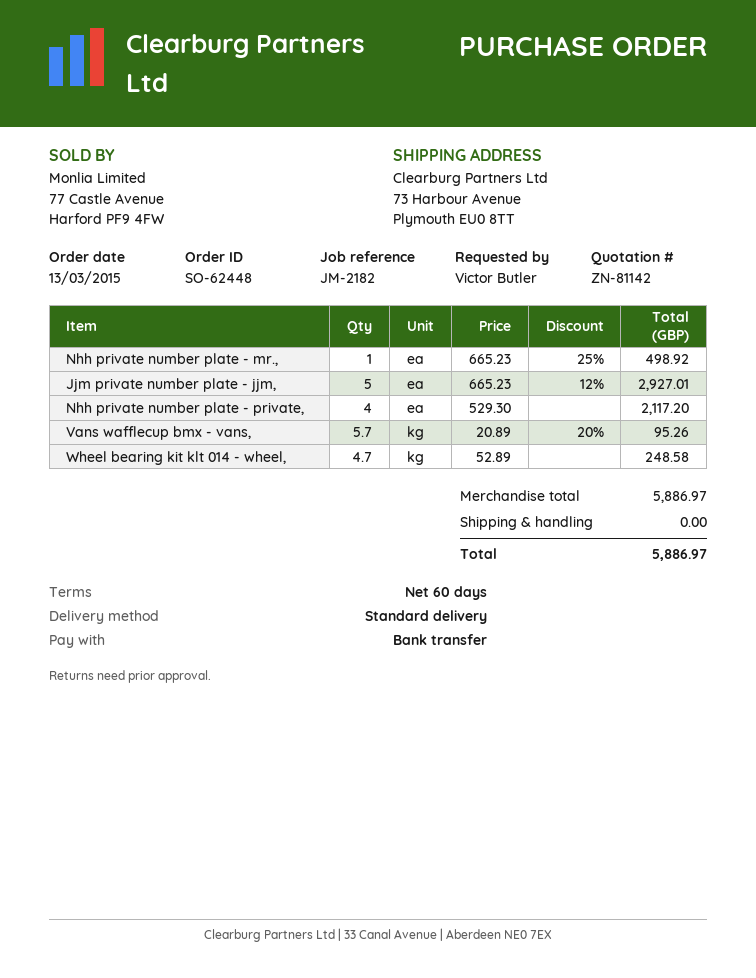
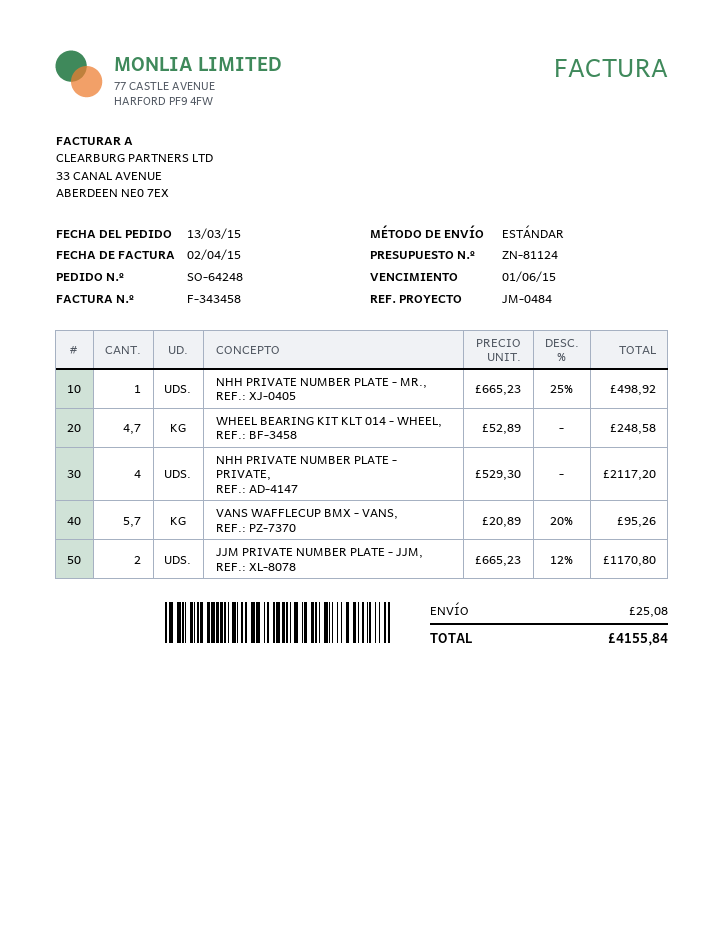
quote number: ZN-81142 -> ZN-81124
order number: SO-62448 -> SO-64248
reference: JM-2182 -> JM-0484
Jjm private number plate - jjm,: 5 x 665.23 - 12% = 2927.01 -> 2 x 665.23 - 12% = 1170.80
shipping: 0.00 -> 25.08
total: 5886.97 -> 4155.84

